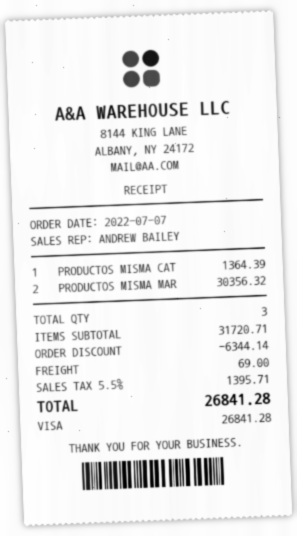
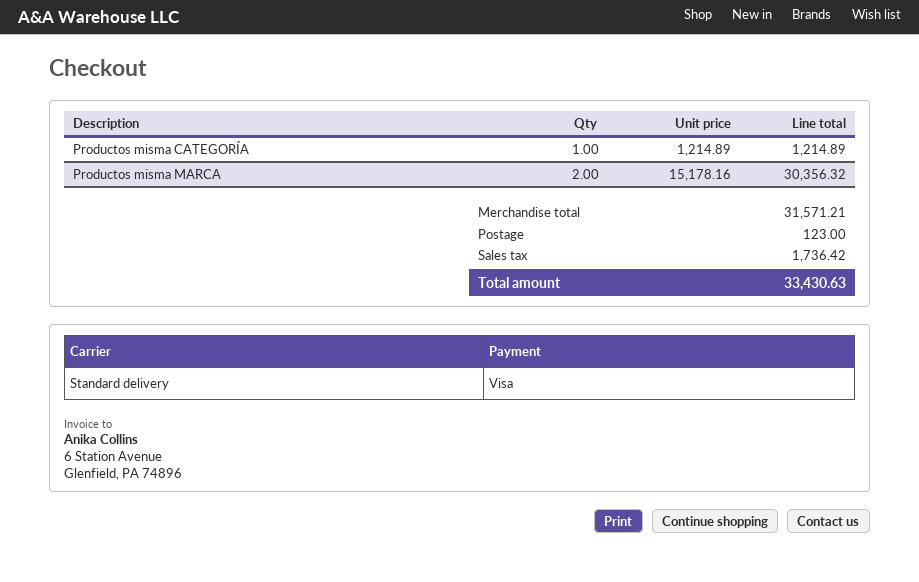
PRODUCTOS MISMA CAT: 1 for 1364.39 -> 1 for 1214.89
subtotal: 31720.71 -> 31571.21
discount: 6344.14 -> none
shipping: 69.00 -> 123.00
tax: 1395.71 -> 1736.42
total: 26841.28 -> 33430.63

